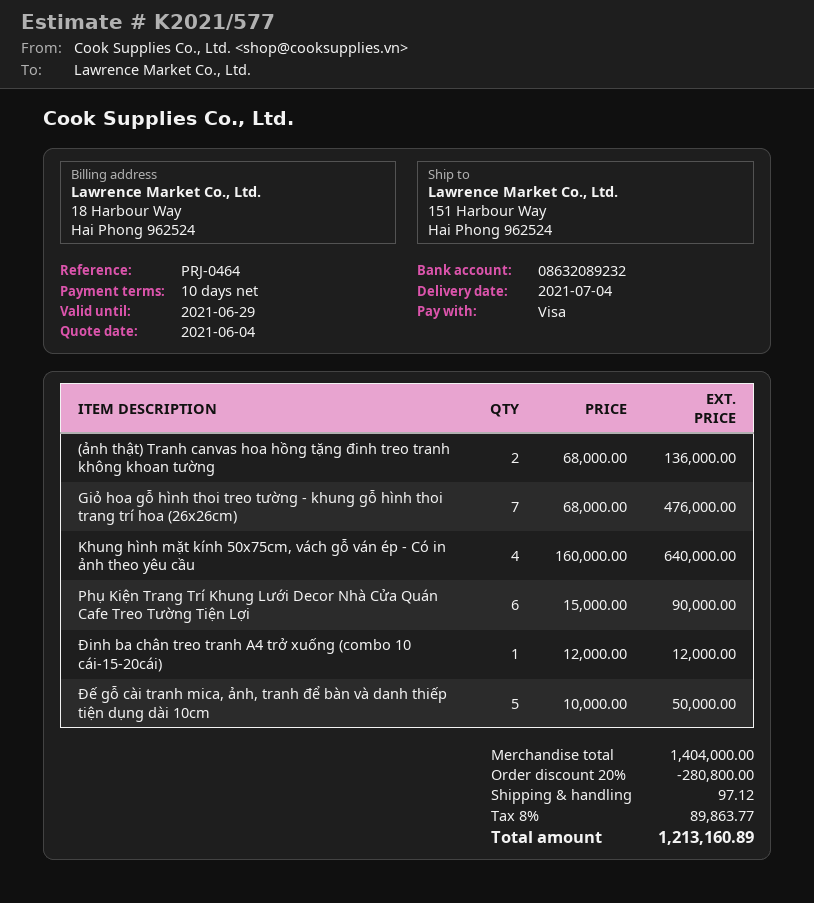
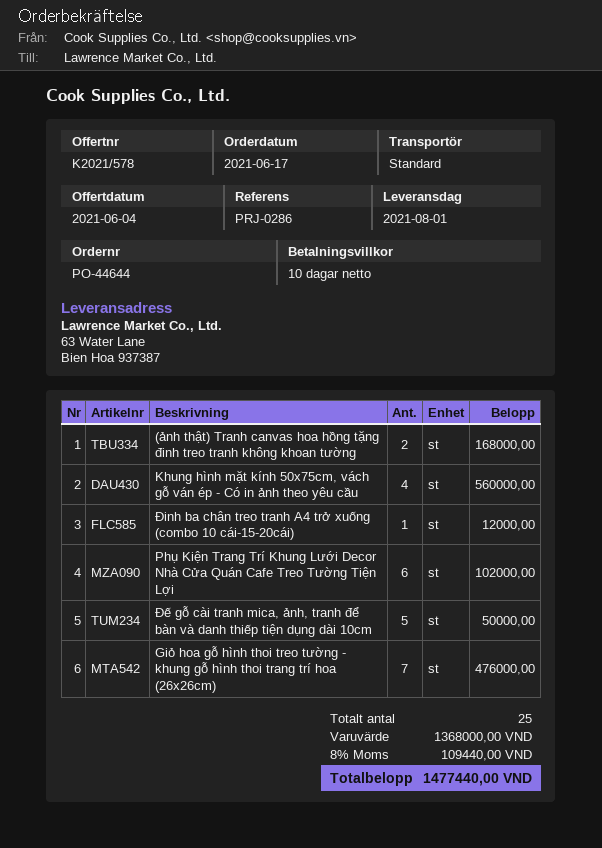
quote number: K2021/577 -> K2021/578
delivery date: 2021-07-04 -> 2021-08-01
reference: PRJ-0464 -> PRJ-0286
ship to: 151 Harbour Way, Hai Phong 962524 -> 63 Water Lane, Bien Hoa 937387
(ảnh thật) Tranh canvas hoa hồng tặng đinh treo tranh không khoan tường: 2 for 136000.00 -> 2 for 168000.00
Khung hình mặt kính 50x75cm, vách gỗ ván ép - Có in ảnh theo yêu cầu: 4 for 640000.00 -> 4 for 560000.00
Phụ Kiện Trang Trí Khung Lưới Decor Nhà Cửa Quán Cafe Treo Tường Tiện Lợi: 6 for 90000.00 -> 6 for 102000.00
subtotal: 1404000.00 -> 1368000.00
discount: 20% = 280800.00 -> none
shipping: 97.12 -> none
tax: 8% = 89863.77 -> 8% = 109440.00
total: 1213160.89 -> 1477440.00

